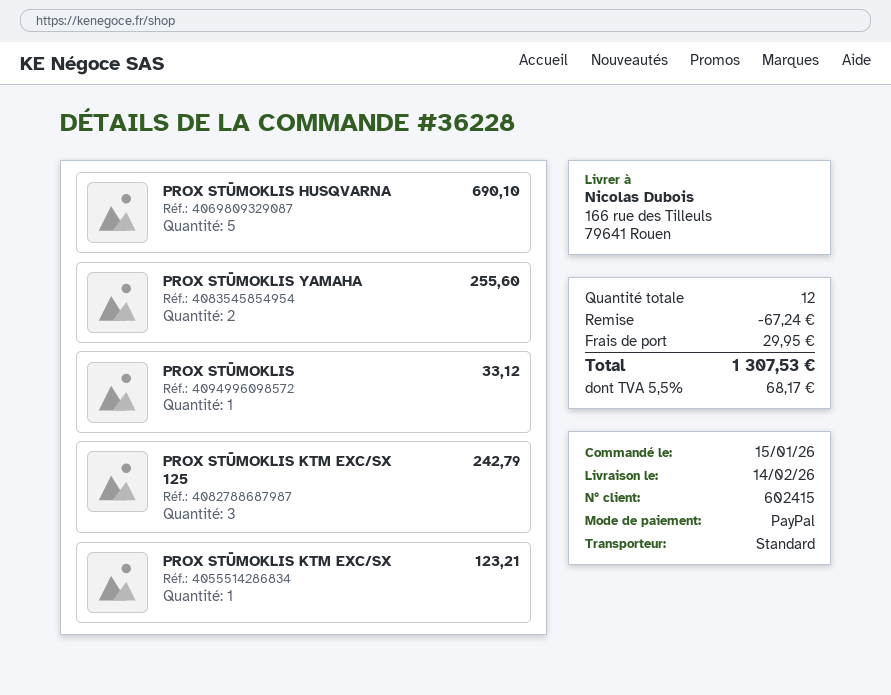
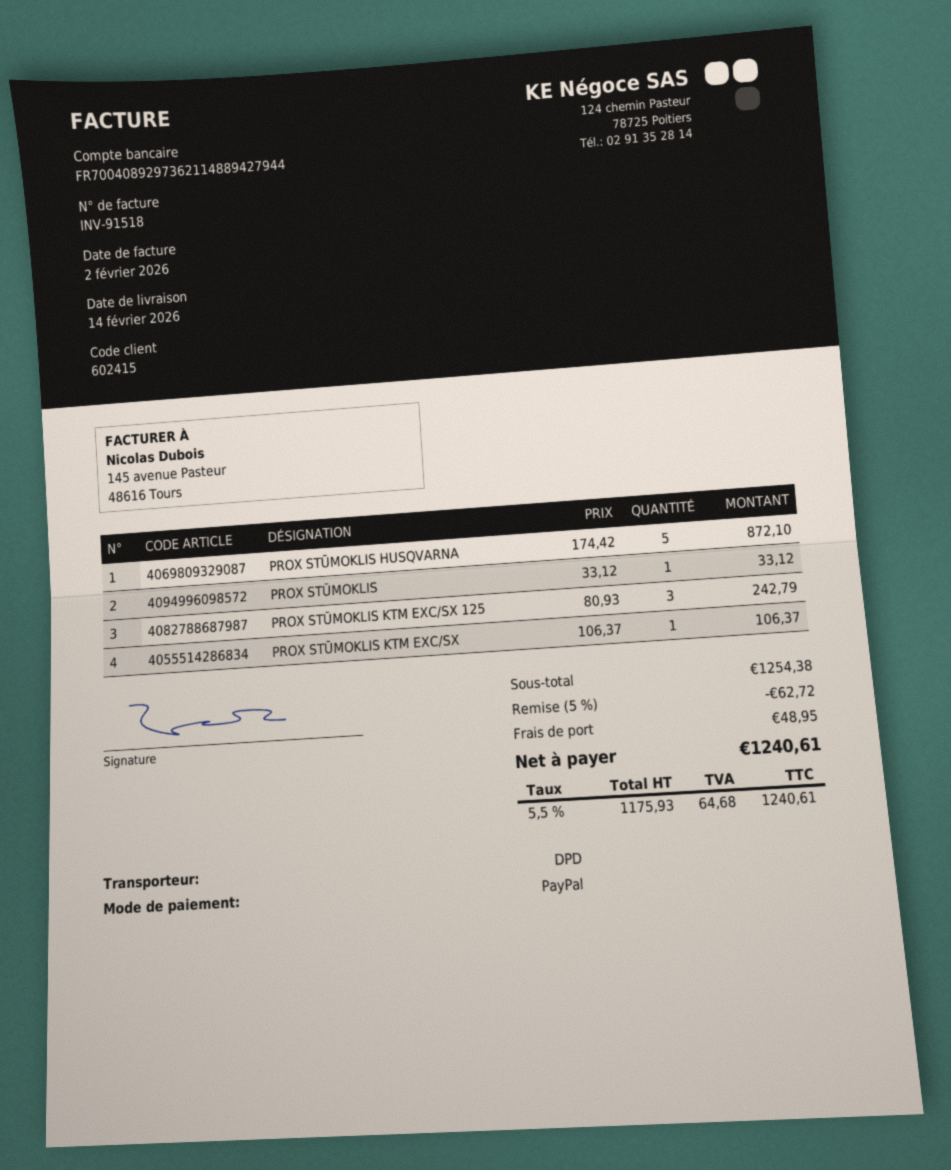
shipping method: standard -> DPD
PROX STŪMOKLIS HUSQVARNA: 5 for 690.10 -> 5 for 872.10
PROX STŪMOKLIS YAMAHA: 2 for 255.60 -> none
PROX STŪMOKLIS KTM EXC/SX: 1 for 123.21 -> 1 for 106.37
discount: 67.24 -> 62.72
shipping: 29.95 -> 48.95
tax: 5.5% = 68.17 -> 5.5% = 64.68
total: 1307.53 -> 1240.61

